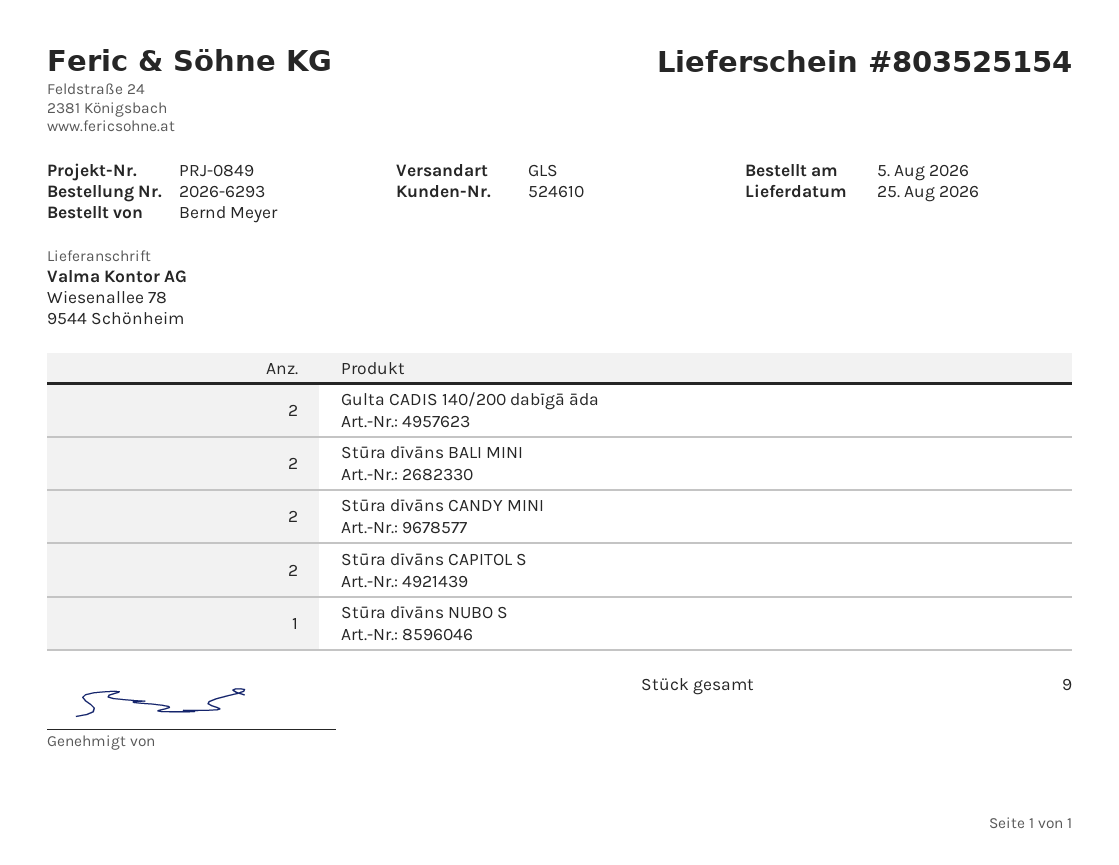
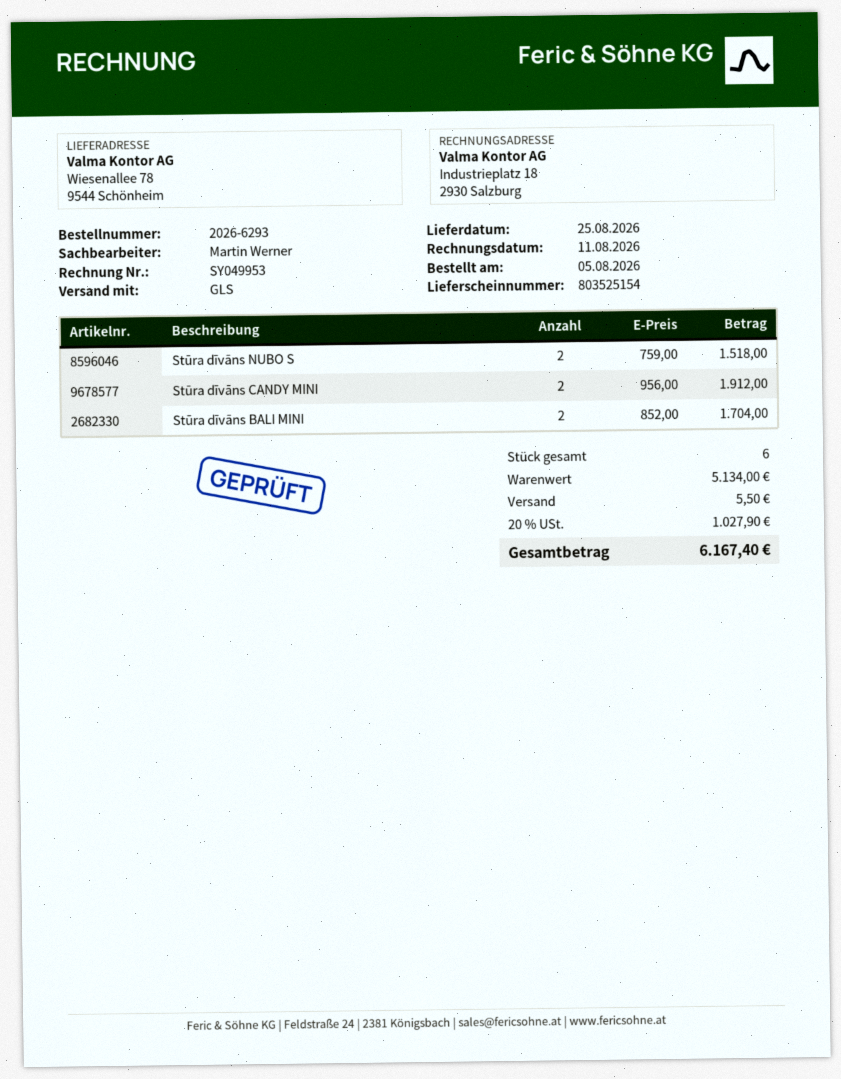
Gulta CADIS 140/200 dabīgā āda: 2 -> none
Stūra dīvāns CAPITOL S: 2 -> none
Stūra dīvāns NUBO S: 1 -> 2
total quantity: 9 -> 6

